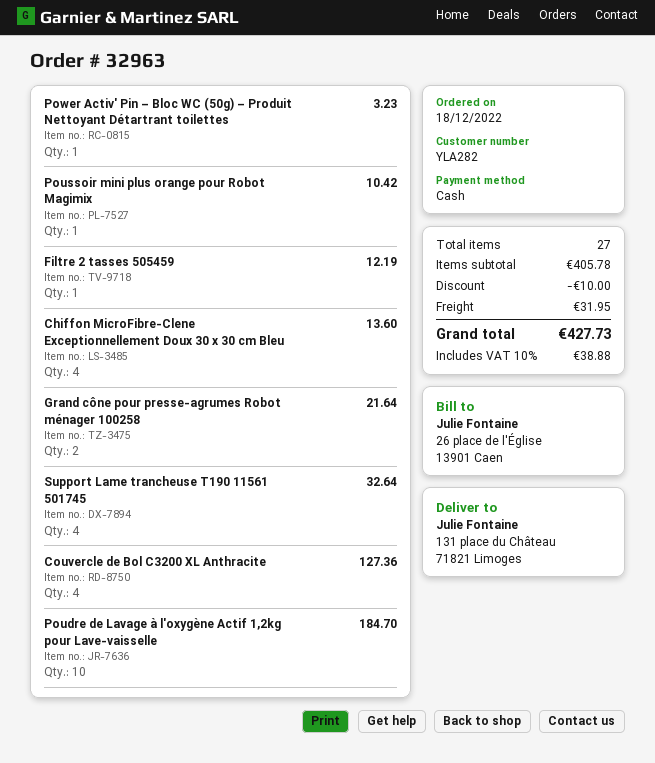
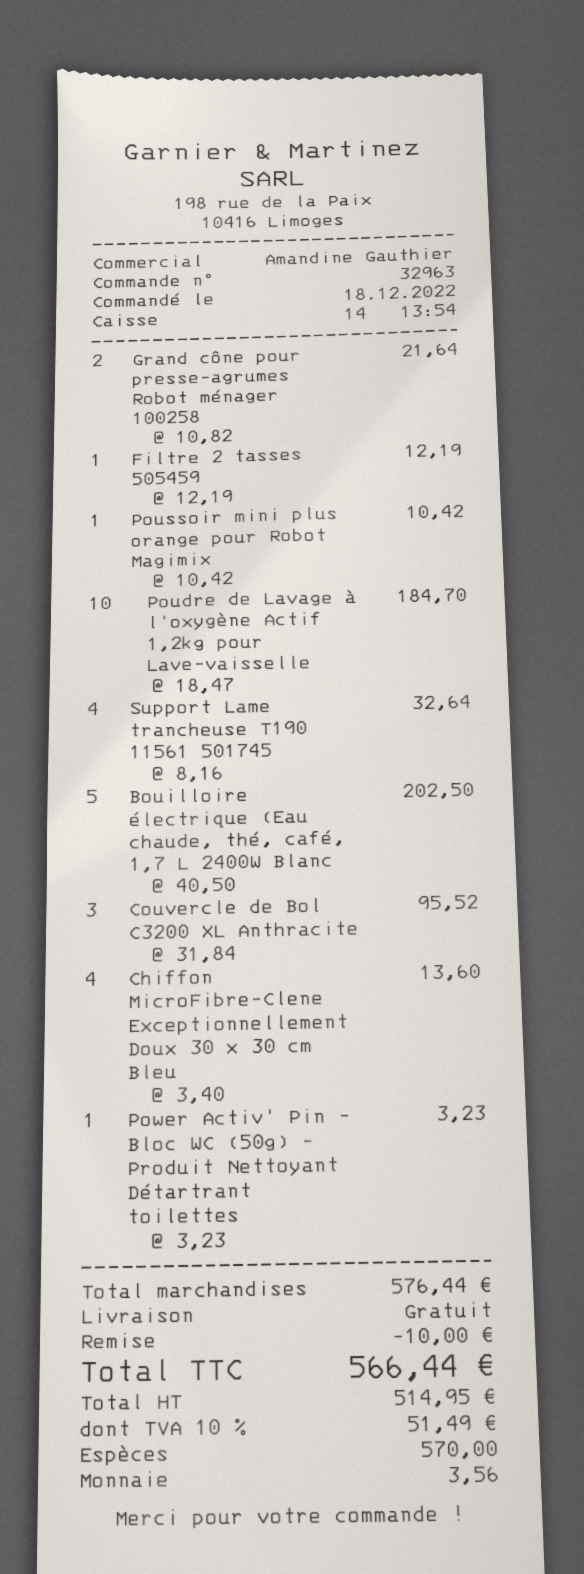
Couvercle de Bol C3200 XL Anthracite: 4 for 127.36 -> 3 for 95.52
Bouilloire électrique (Eau chaude, thé, café, 1,7 L 2400W Blanc: none -> 5 for 202.50
subtotal: 405.78 -> 576.44
shipping: 31.95 -> 0.00
tax: 10% = 38.88 -> 10% = 51.49
total: 427.73 -> 566.44

